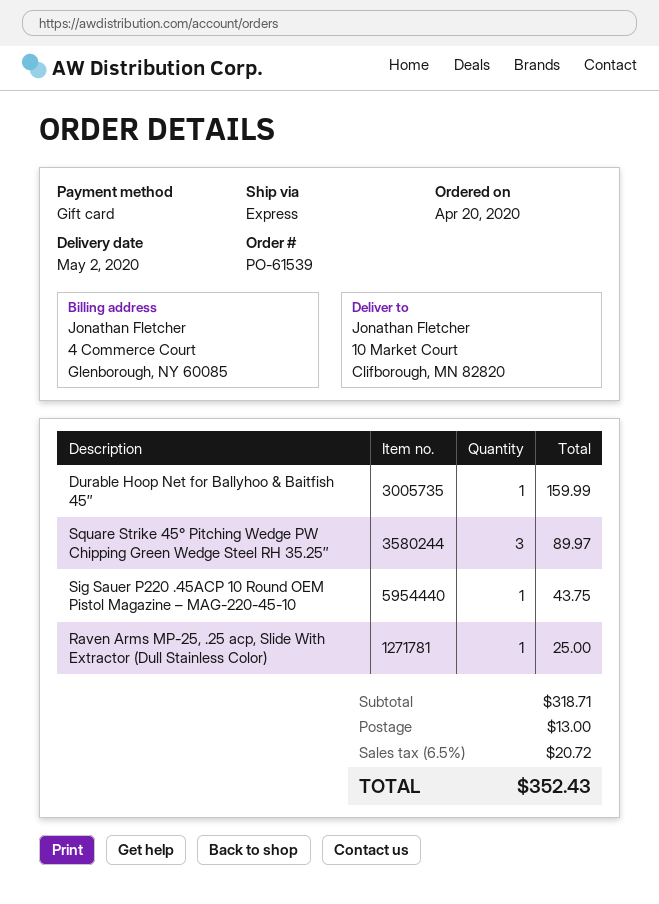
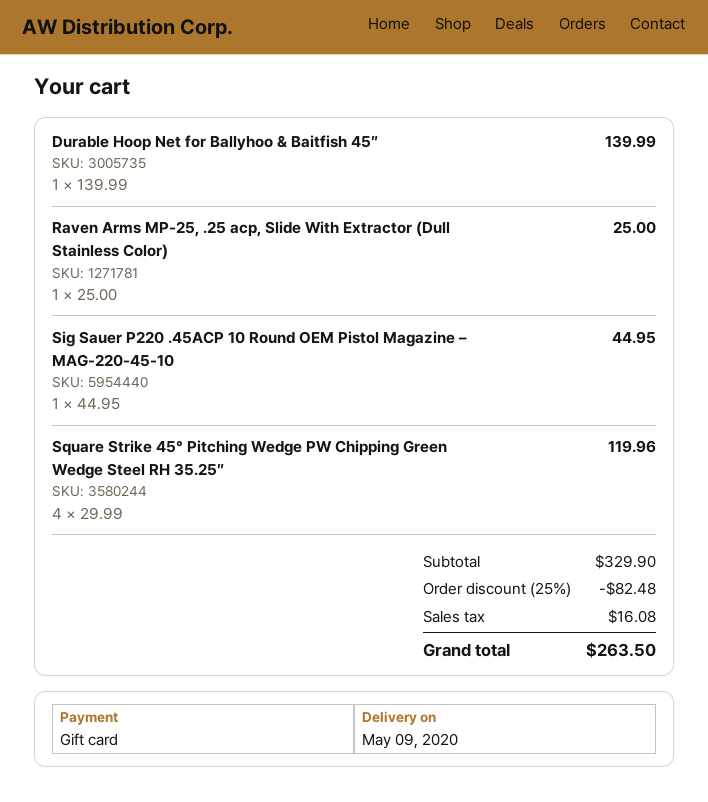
delivery date: 2020-05-02 -> 2020-05-09
Durable Hoop Net for Ballyhoo & Baitfish 45″: 1 for 159.99 -> 1 for 139.99
Square Strike 45° Pitching Wedge PW Chipping Green Wedge Steel RH 35.25″: 3 for 89.97 -> 4 for 119.96
Sig Sauer P220 .45ACP 10 Round OEM Pistol Magazine – MAG-220-45-10: 1 for 43.75 -> 1 for 44.95
subtotal: 318.71 -> 329.90
discount: none -> 25% = 82.48
shipping: 13.00 -> none
tax: 20.72 -> 16.08
total: 352.43 -> 263.50

